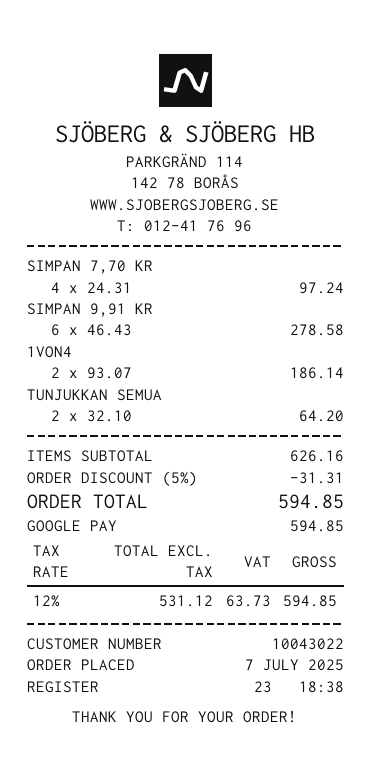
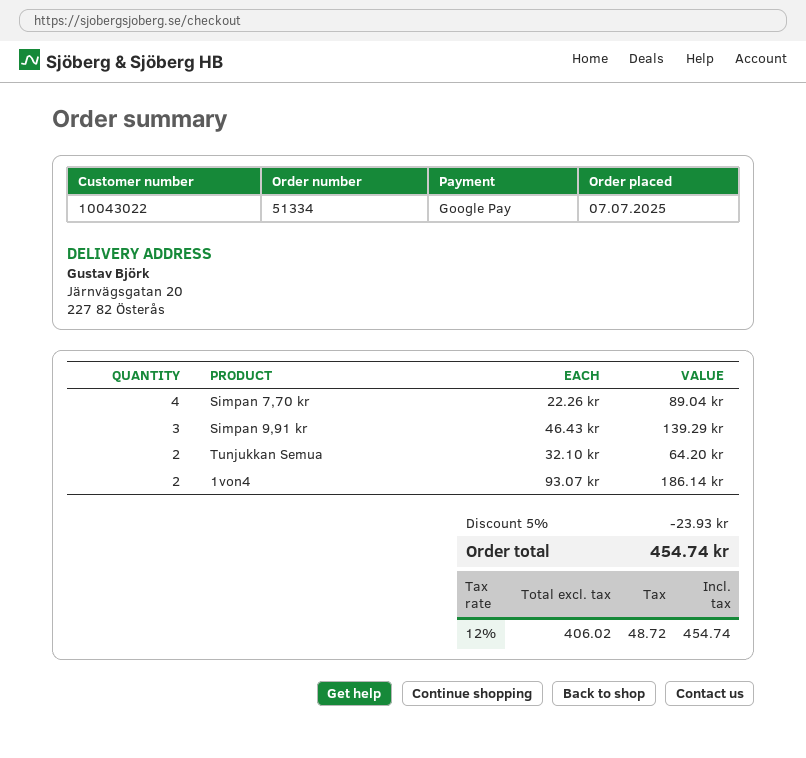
SIMPAN 7,70 KR: 4 x 24.31 = 97.24 -> 4 x 22.26 = 89.04
SIMPAN 9,91 KR: 6 x 46.43 = 278.58 -> 3 x 46.43 = 139.29
discount: 5% = 31.31 -> 5% = 23.93
net: 531.12 -> 406.02
tax: 12% = 63.73 -> 12% = 48.72
total: 594.85 -> 454.74

